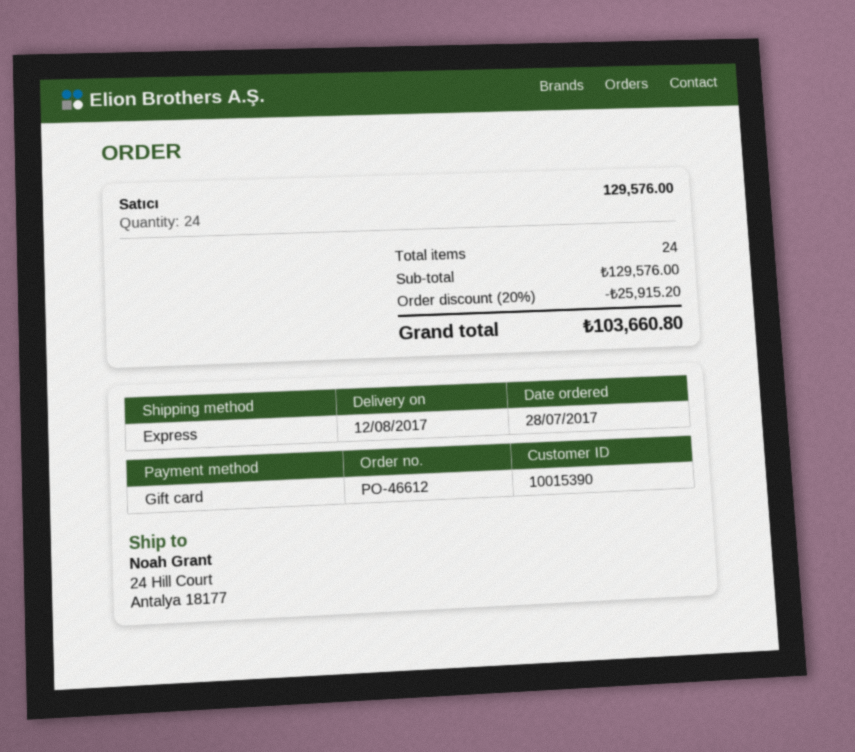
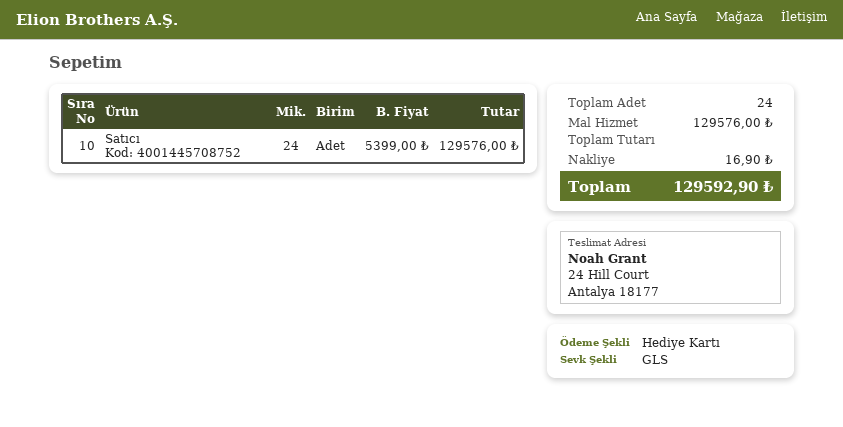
shipping method: express -> GLS
discount: 20% = 25915.20 -> none
shipping: none -> 16.90
total: 103660.80 -> 129592.90

